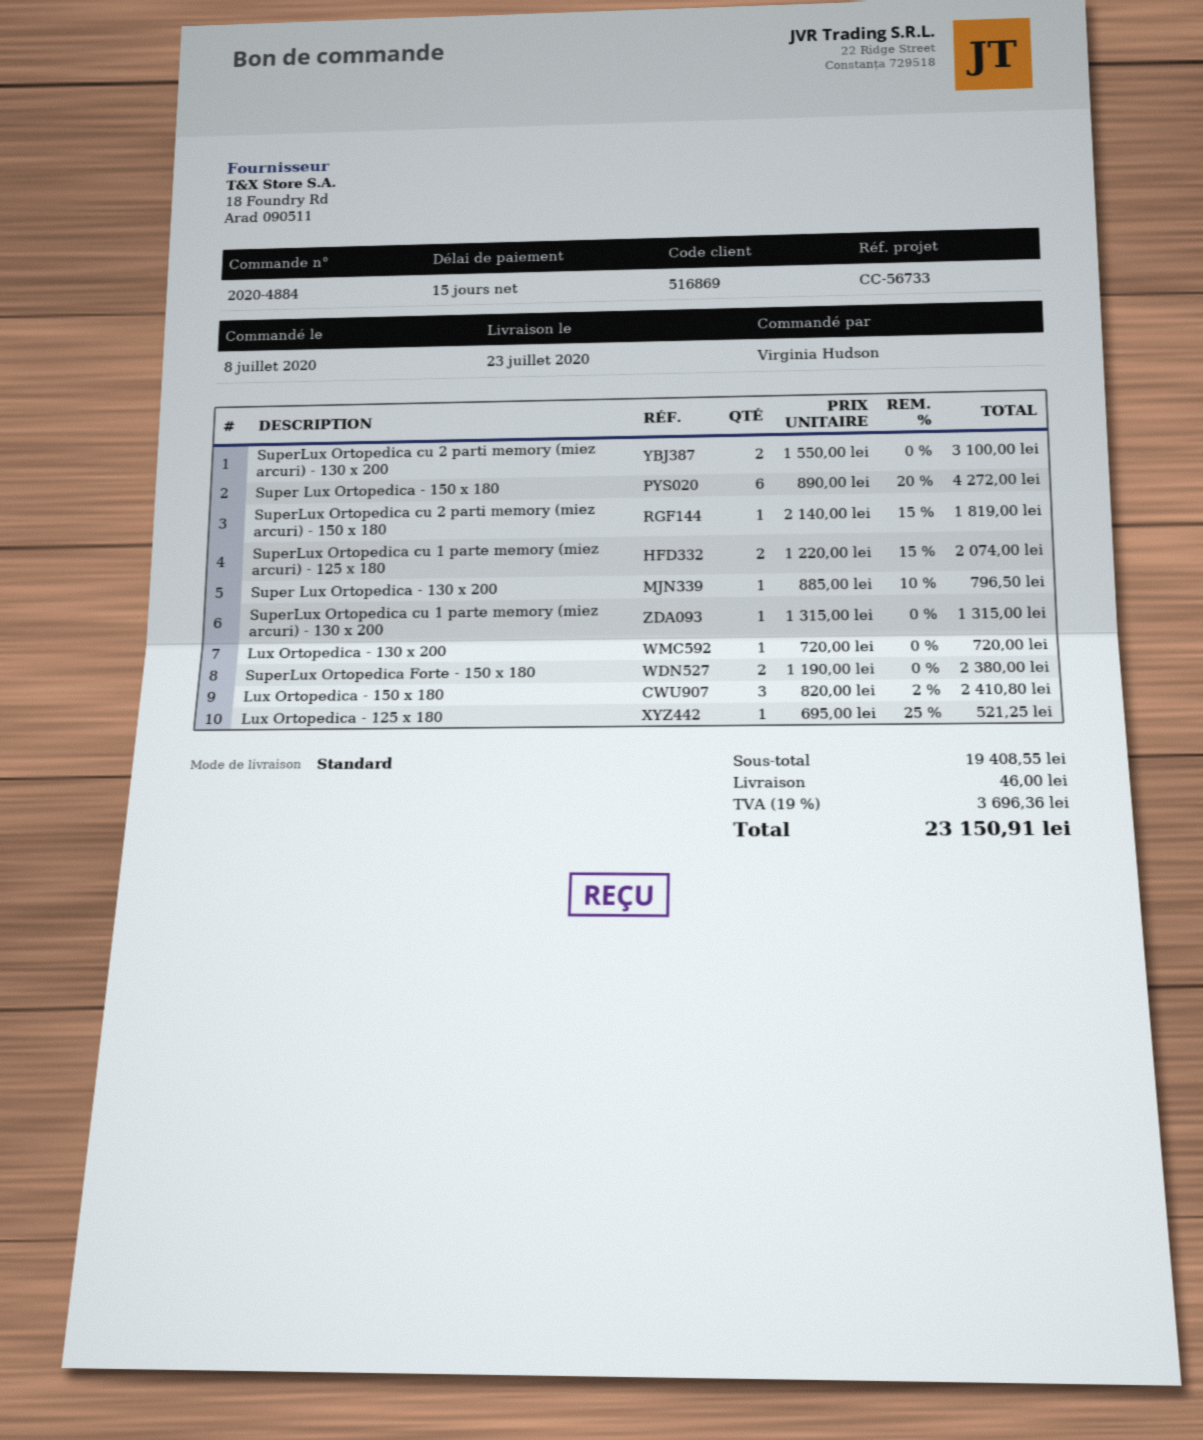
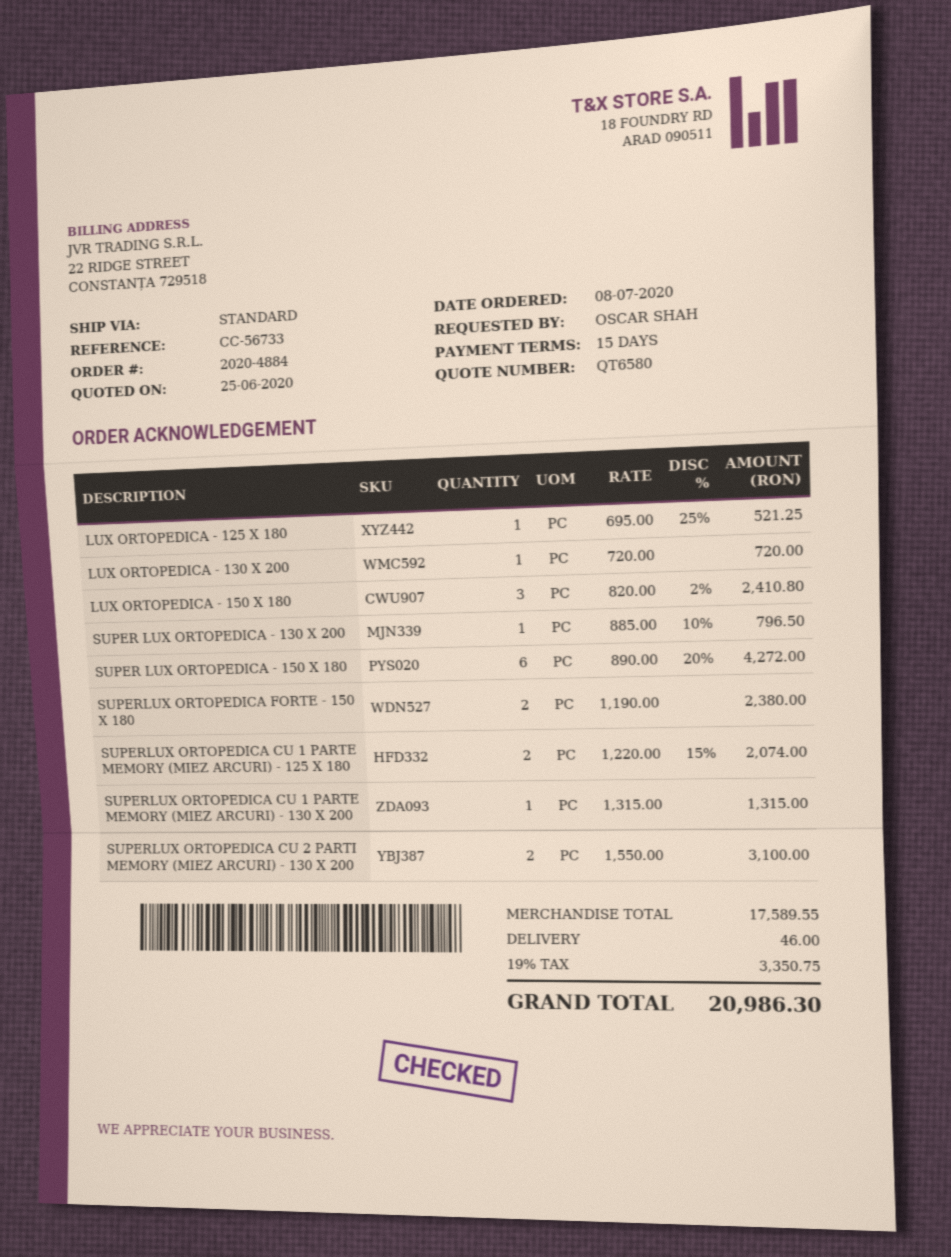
ordered by: Virginia Hudson -> OSCAR SHAH
SuperLux Ortopedica cu 2 parti memory (miez arcuri) - 150 x 180: 1 x 2140.00 - 15% = 1819.00 -> none
subtotal: 19408.55 -> 17589.55
tax: 19% = 3696.36 -> 19% = 3350.75
total: 23150.91 -> 20986.30

